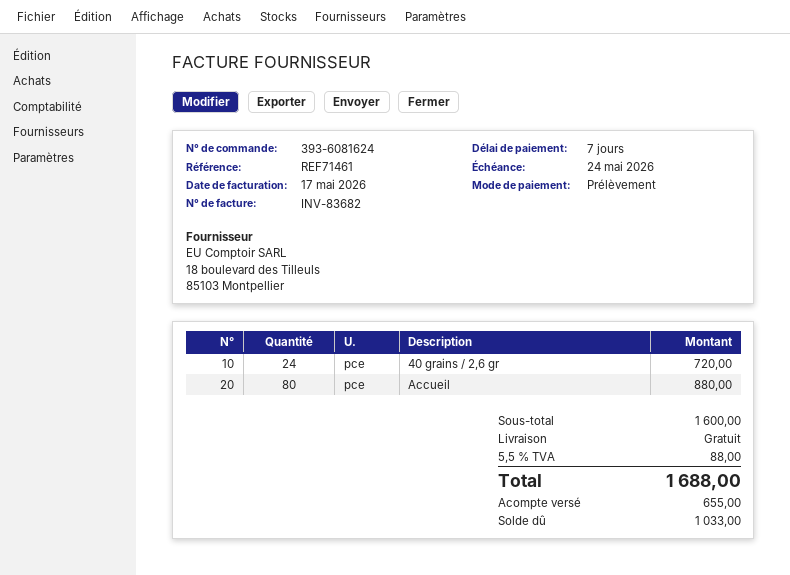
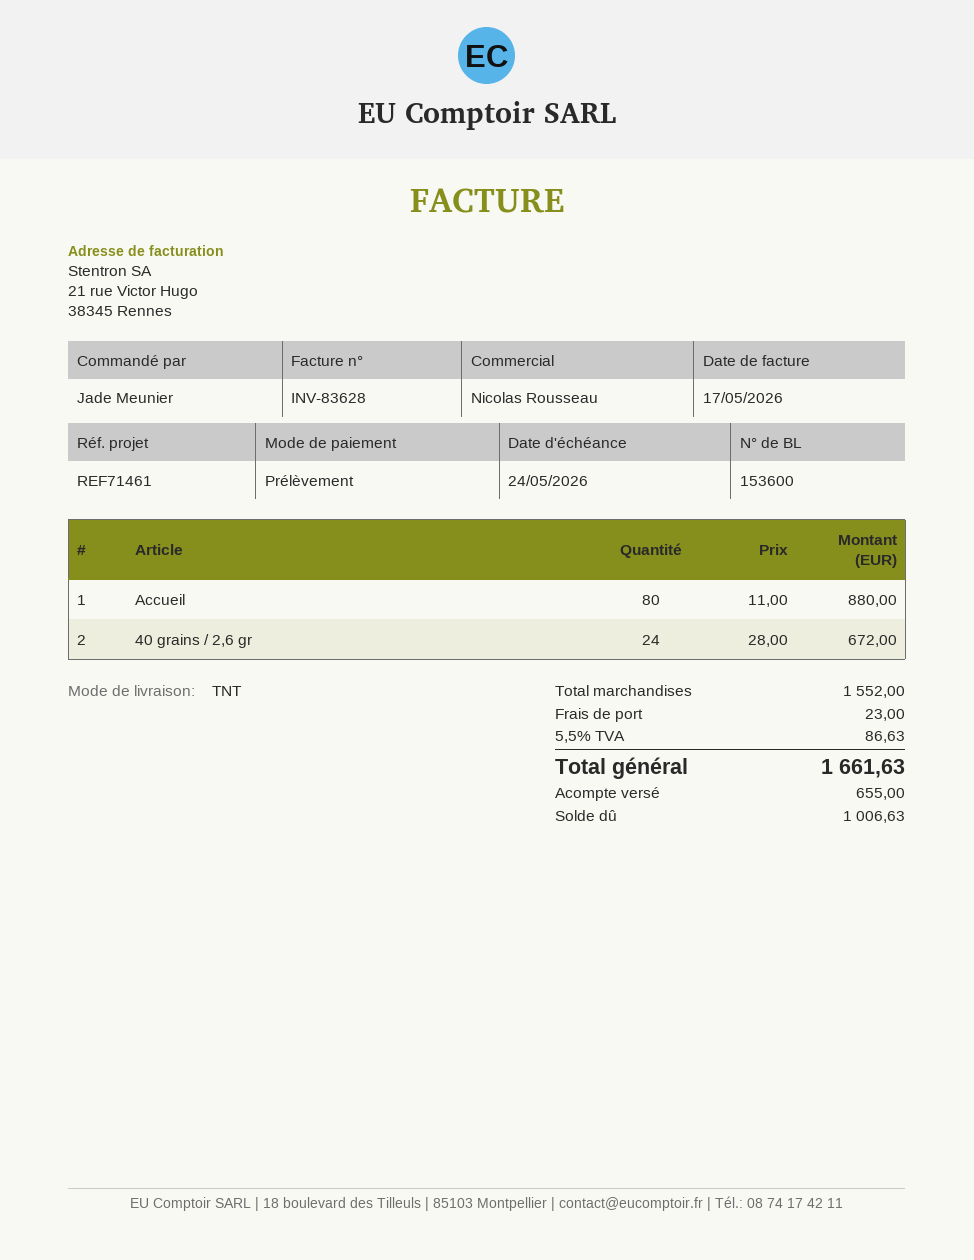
invoice number: INV-83682 -> INV-83628
40 grains / 2,6 gr: 24 for 720.00 -> 24 for 672.00
subtotal: 1600.00 -> 1552.00
shipping: 0.00 -> 23.00
tax: 5.5% = 88.00 -> 5.5% = 86.63
total: 1688.00 -> 1661.63
balance: 1033.00 -> 1006.63

